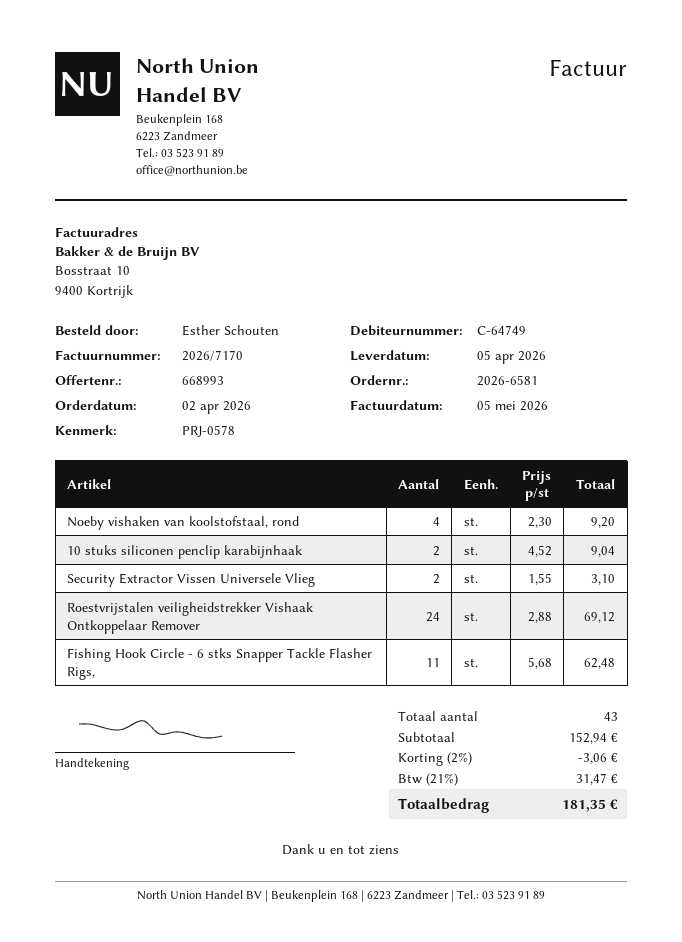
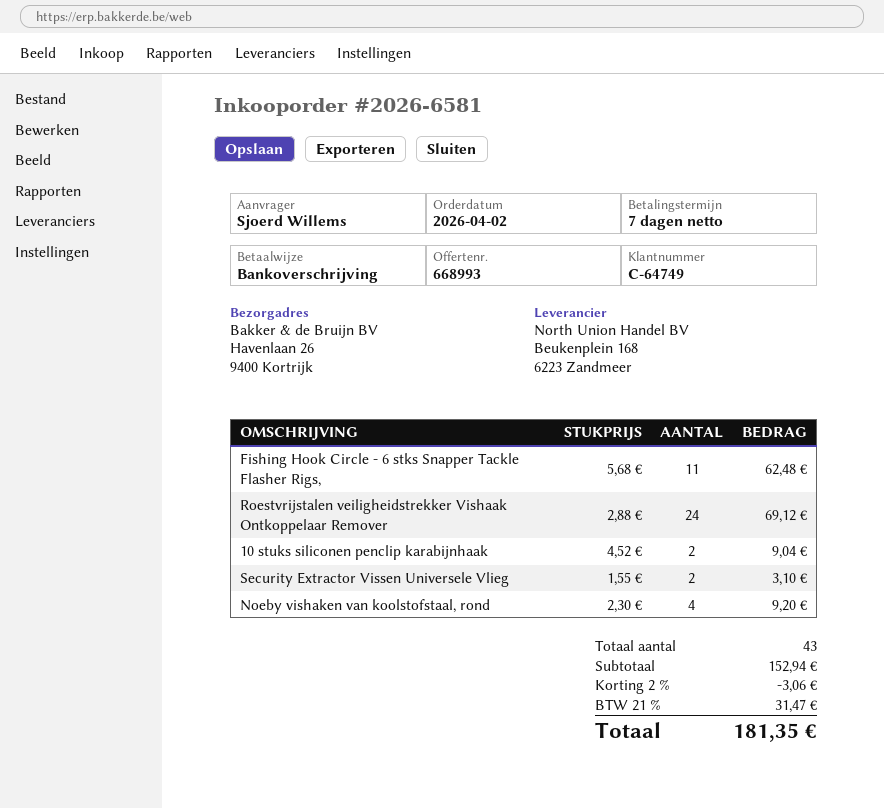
ordered by: Esther Schouten -> Sjoerd Willems

